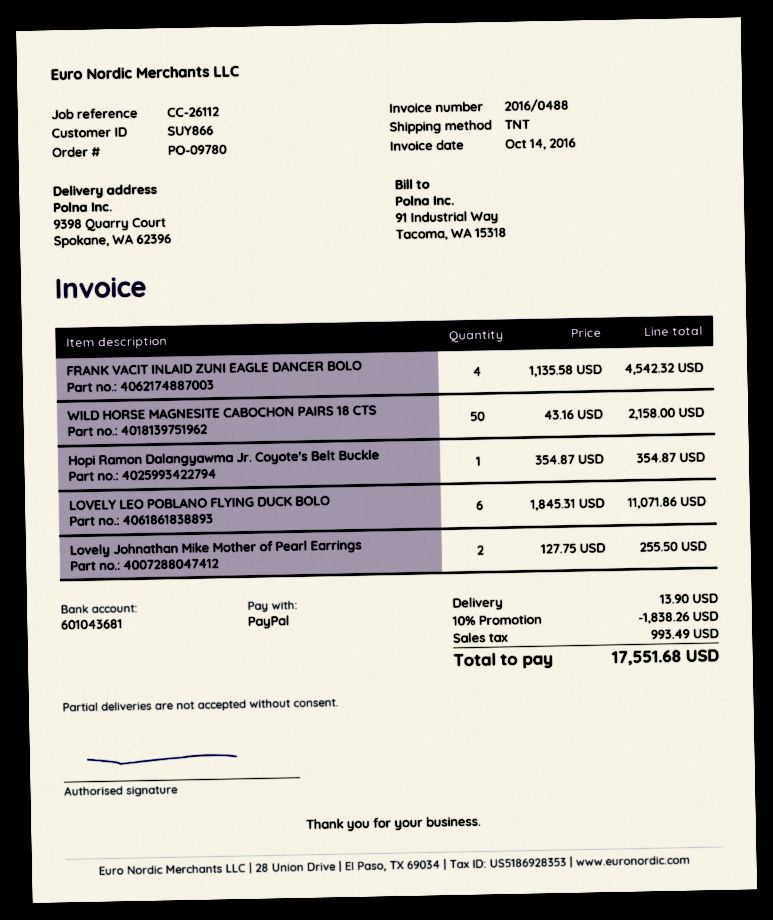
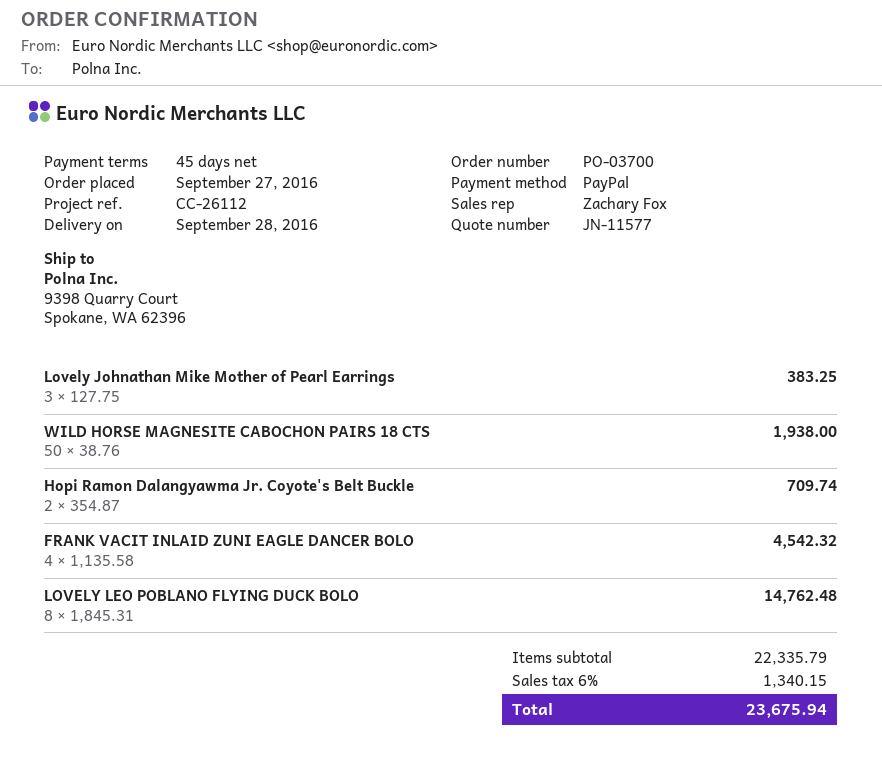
order number: PO-09780 -> PO-03700
WILD HORSE MAGNESITE CABOCHON PAIRS 18 CTS: 50 x 43.16 = 2158.00 -> 50 x 38.76 = 1938.00
Hopi Ramon Dalangyawma Jr. Coyote's Belt Buckle: 1 x 354.87 = 354.87 -> 2 x 354.87 = 709.74
LOVELY LEO POBLANO FLYING DUCK BOLO: 6 x 1845.31 = 11071.86 -> 8 x 1845.31 = 14762.48
Lovely Johnathan Mike Mother of Pearl Earrings: 2 x 127.75 = 255.50 -> 3 x 127.75 = 383.25
discount: 10% = 1838.26 -> none
shipping: 13.90 -> none
tax: 993.49 -> 1340.15
total: 17551.68 -> 23675.94

